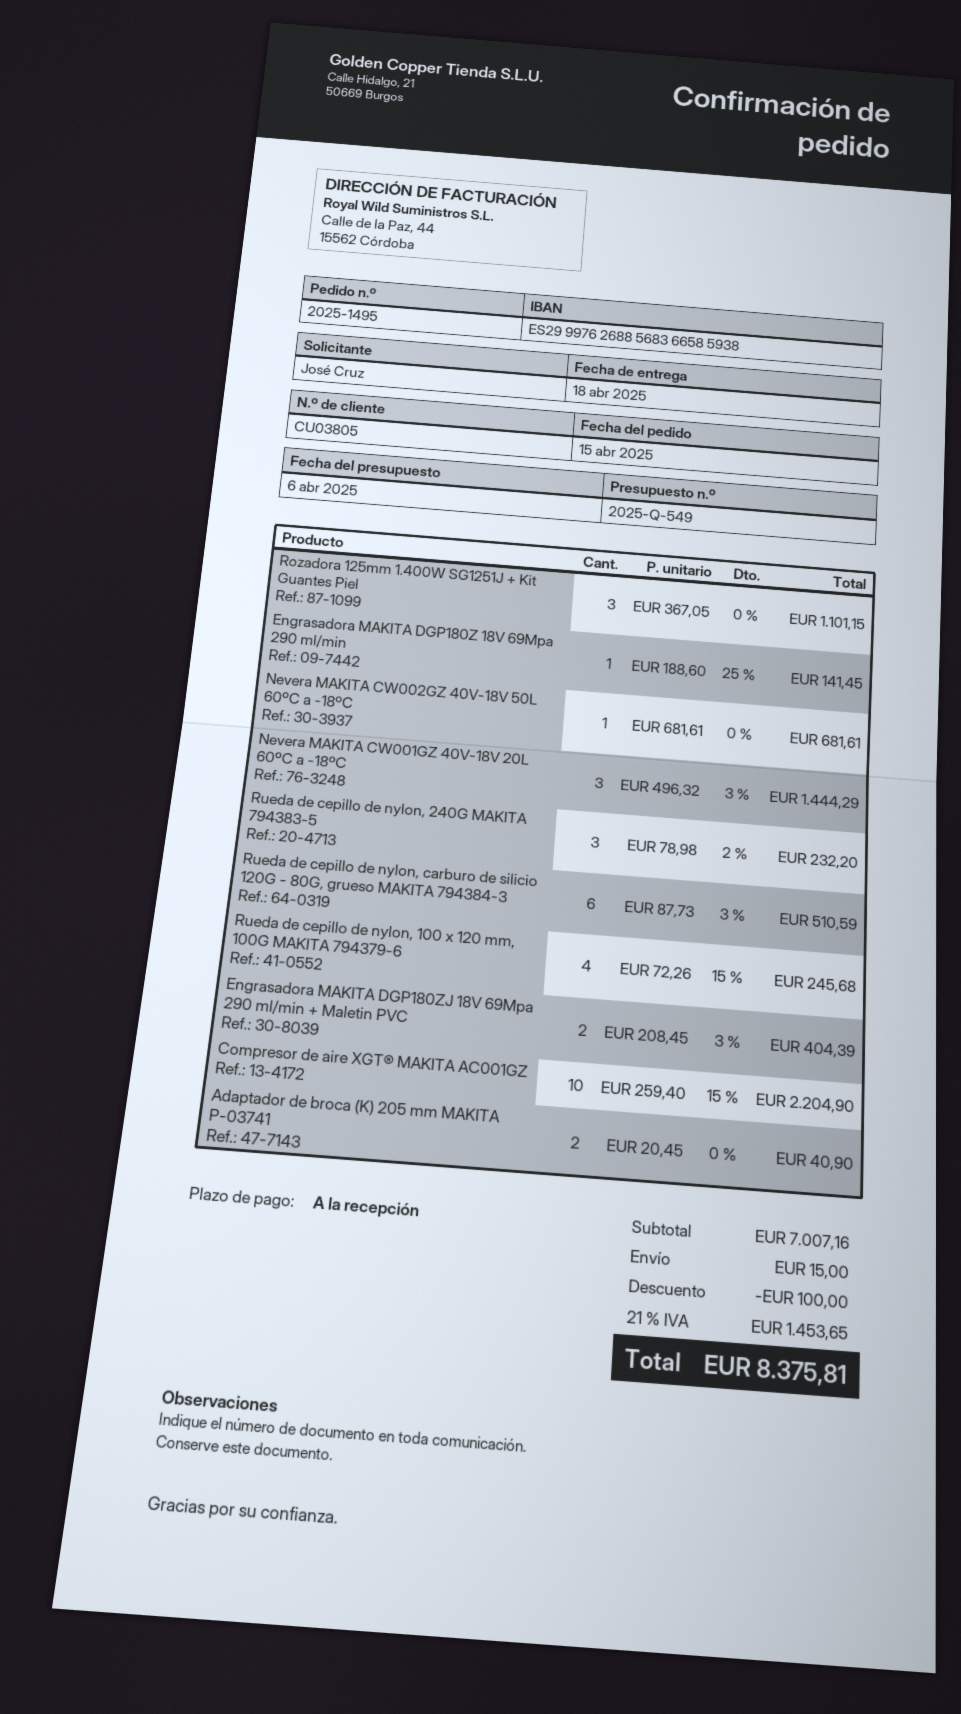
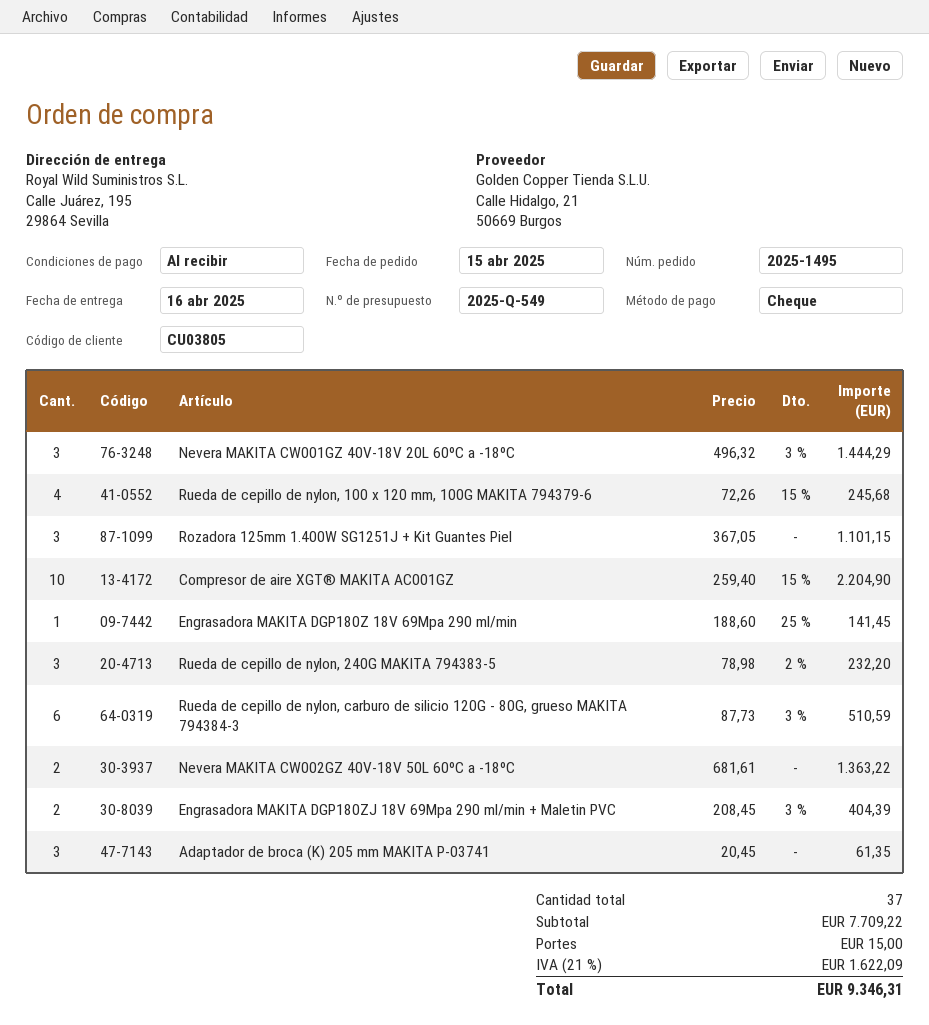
delivery date: 2025-04-18 -> 2025-04-16
Nevera MAKITA CW002GZ 40V-18V 50L 60ºC a -18ºC: 1 x 681.61 = 681.61 -> 2 x 681.61 = 1363.22
Adaptador de broca (K) 205 mm MAKITA P-03741: 2 x 20.45 = 40.90 -> 3 x 20.45 = 61.35
subtotal: 7007.16 -> 7709.22
discount: 100.00 -> none
tax: 21% = 1453.65 -> 21% = 1622.09
total: 8375.81 -> 9346.31

